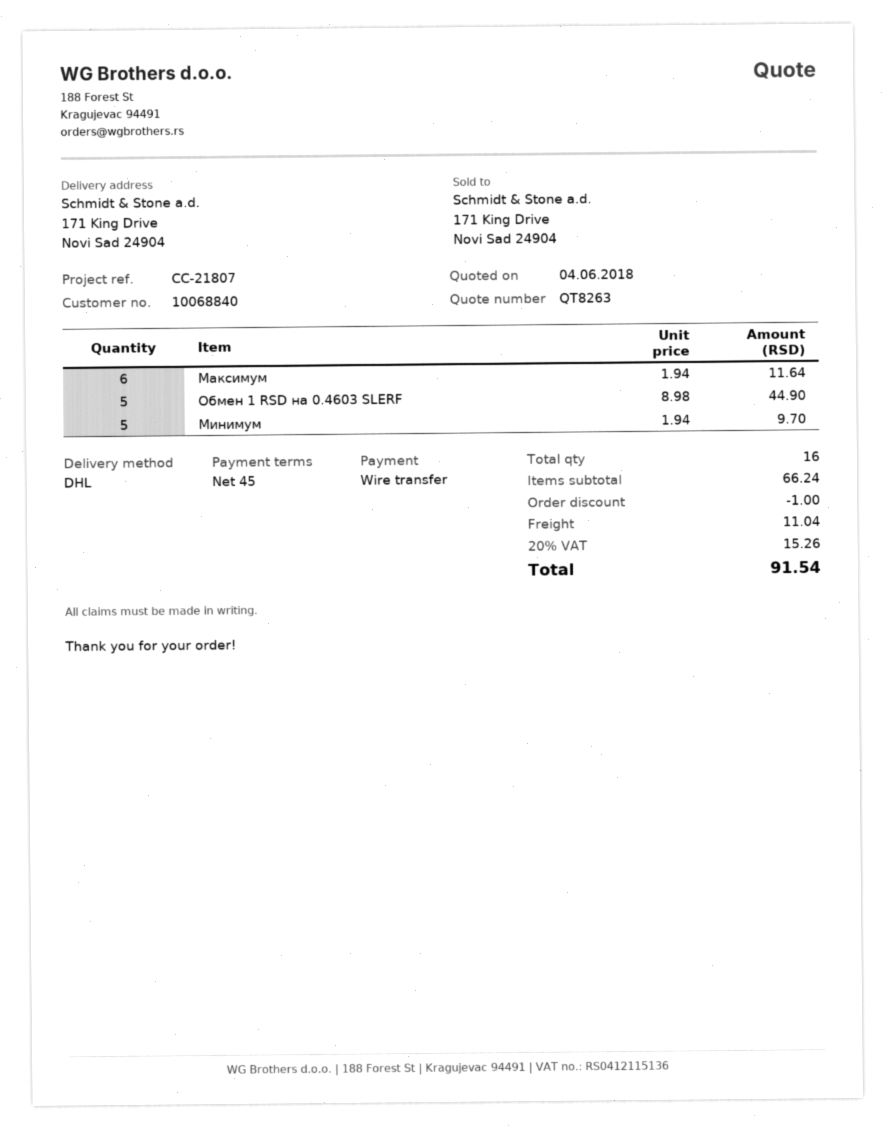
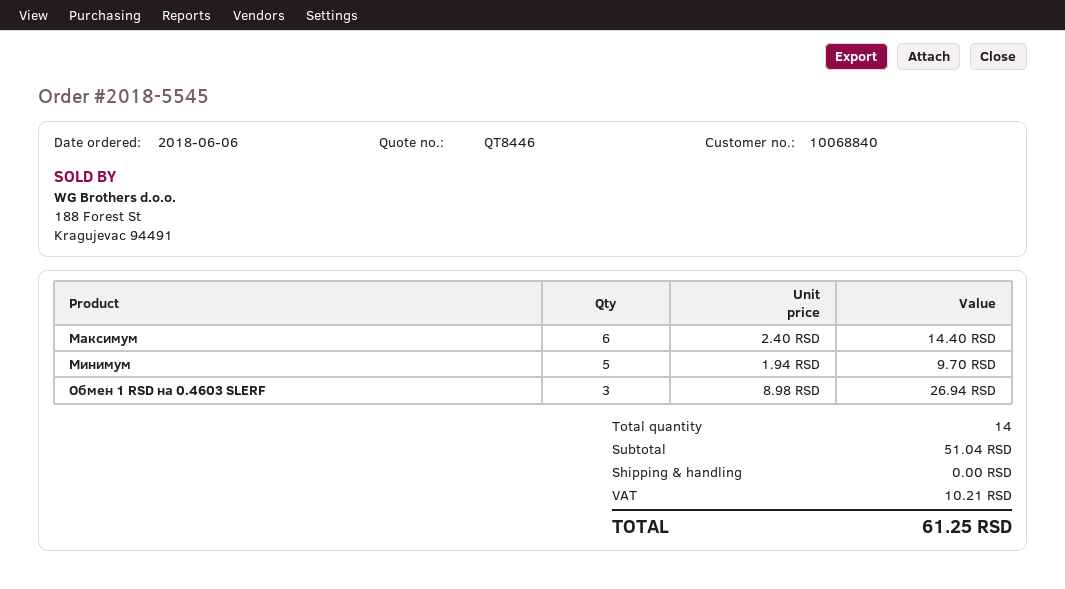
quote number: QT8263 -> QT8446
Максимум: 6 x 1.94 = 11.64 -> 6 x 2.40 = 14.40
Обмен 1 RSD на 0.4603 SLERF: 5 x 8.98 = 44.90 -> 3 x 8.98 = 26.94
total quantity: 16 -> 14
subtotal: 66.24 -> 51.04
discount: 1.00 -> none
shipping: 11.04 -> 0.00
tax: 15.26 -> 10.21
total: 91.54 -> 61.25

